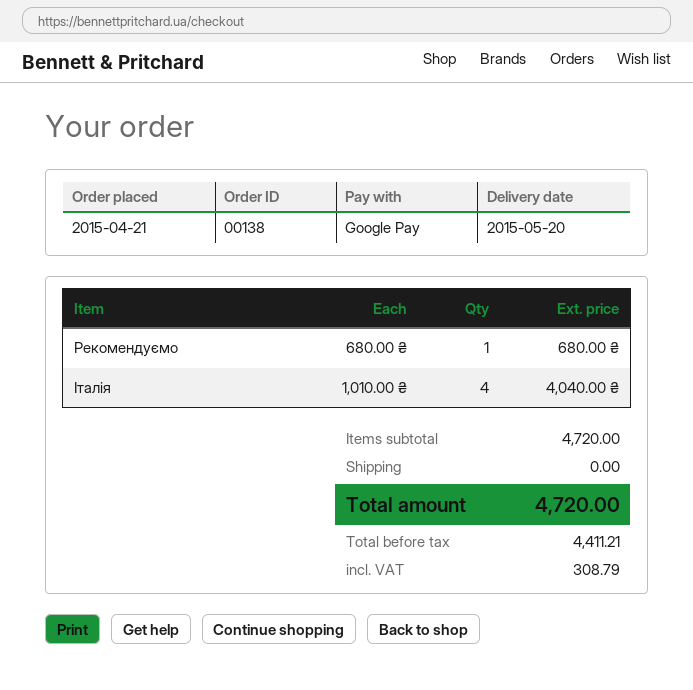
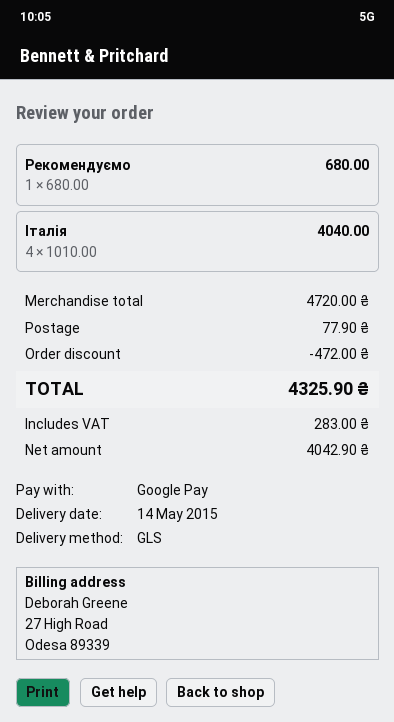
delivery date: 2015-05-20 -> 2015-05-14
discount: none -> 472.00
shipping: 0.00 -> 77.90
net: 4411.21 -> 4042.90
tax: 308.79 -> 283.00
total: 4720.00 -> 4325.90

